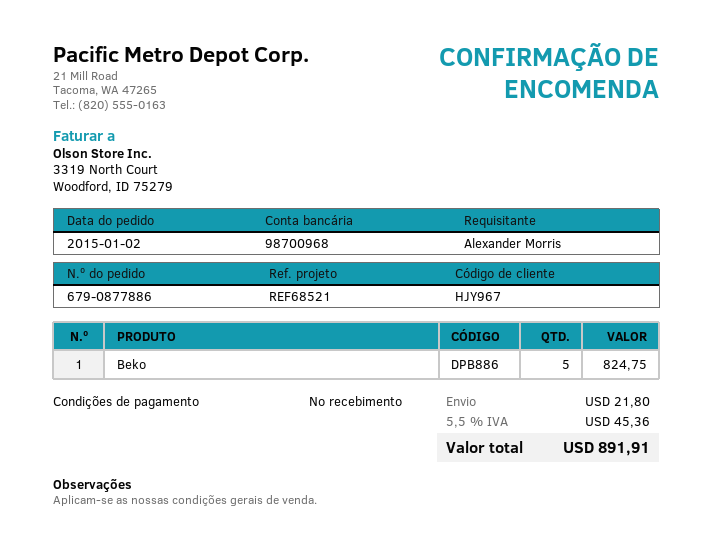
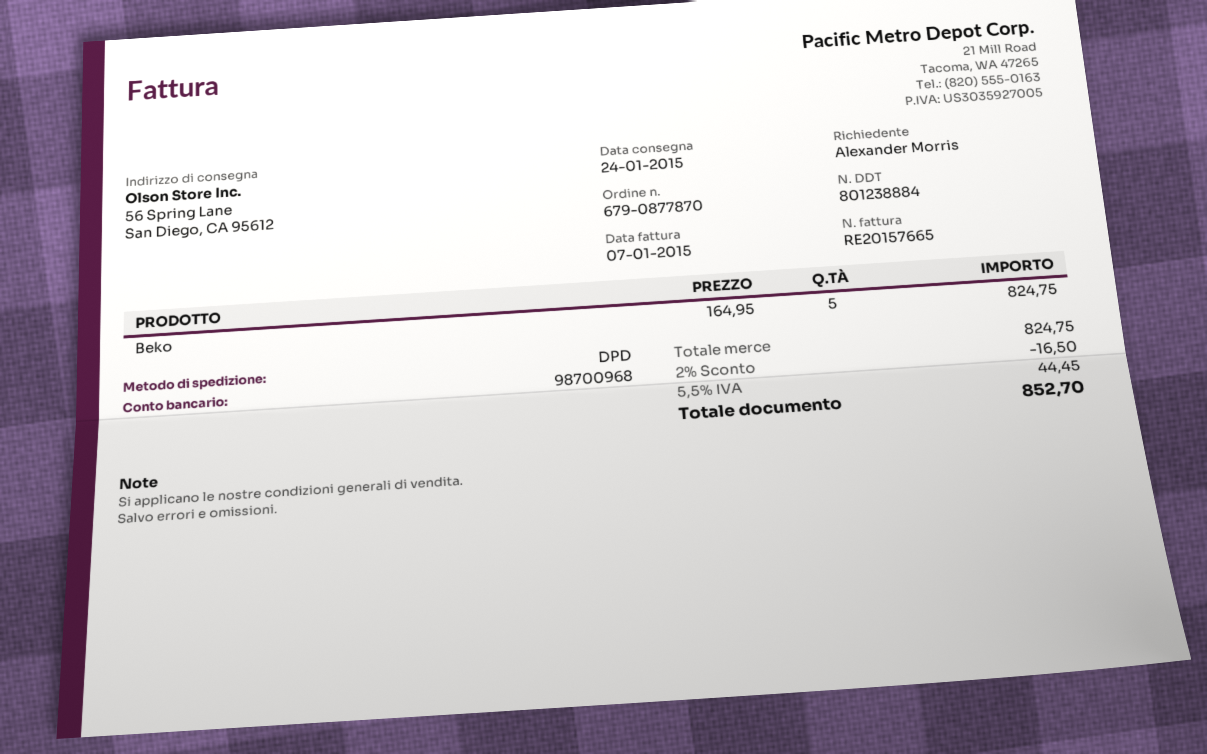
order number: 679-0877886 -> 679-0877870
discount: none -> 2% = 16.50
shipping: 21.80 -> none
tax: 5.5% = 45.36 -> 5.5% = 44.45
total: 891.91 -> 852.70

